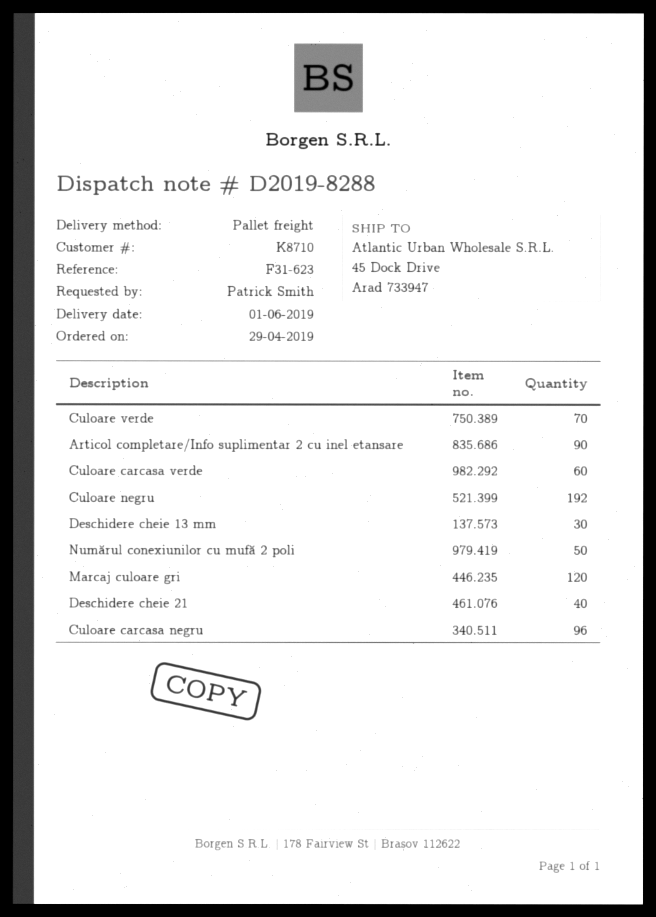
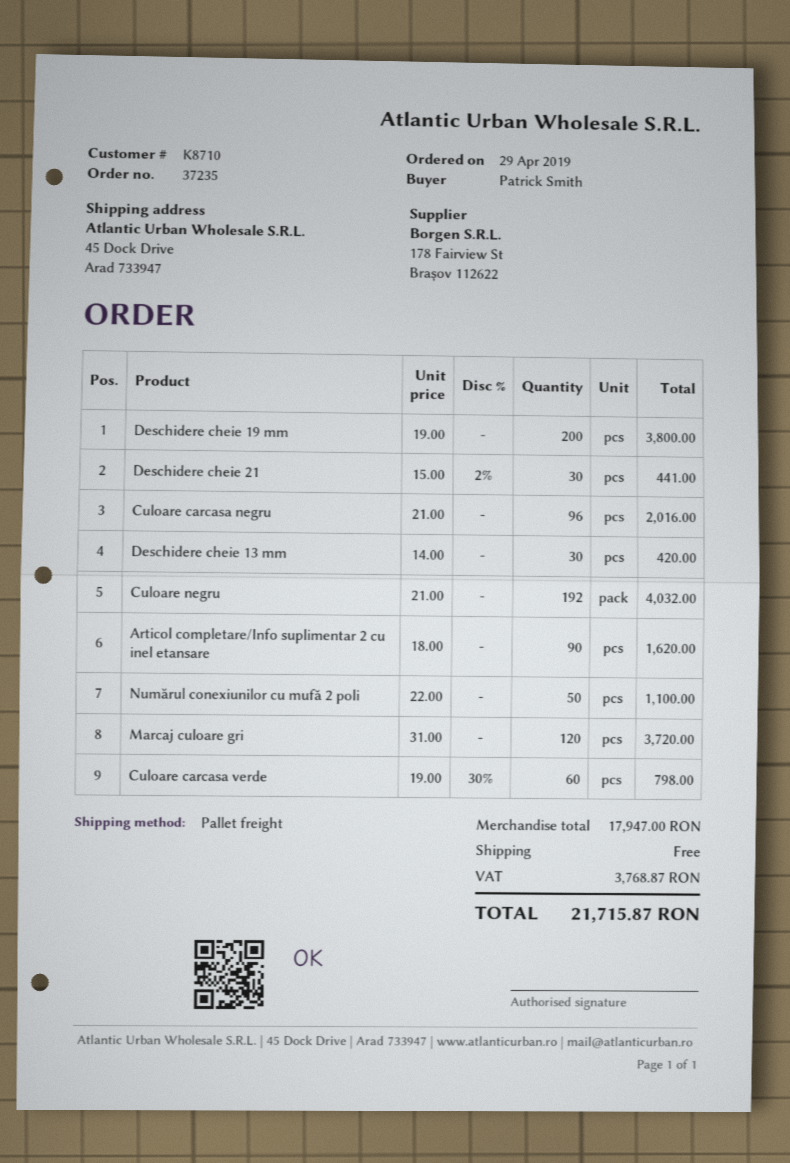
Culoare verde: 70 -> none
Deschidere cheie 21: 40 -> 30
Deschidere cheie 19 mm: none -> 200

